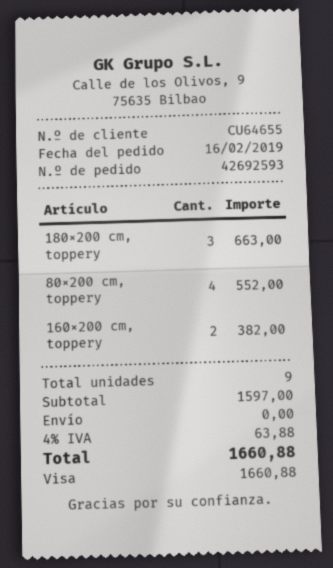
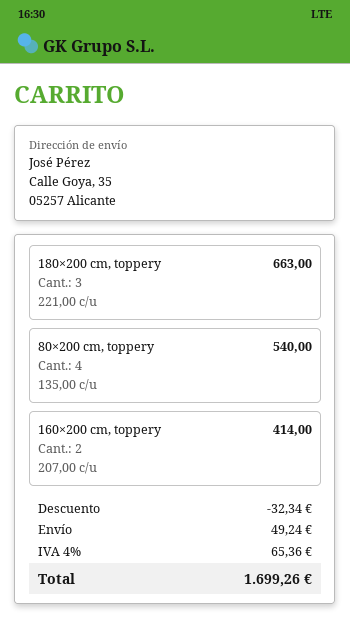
80×200 cm, toppery: 4 for 552.00 -> 4 for 540.00
160×200 cm, toppery: 2 for 382.00 -> 2 for 414.00
discount: none -> 32.34
shipping: 0.00 -> 49.24
tax: 4% = 63.88 -> 4% = 65.36
total: 1660.88 -> 1699.26

